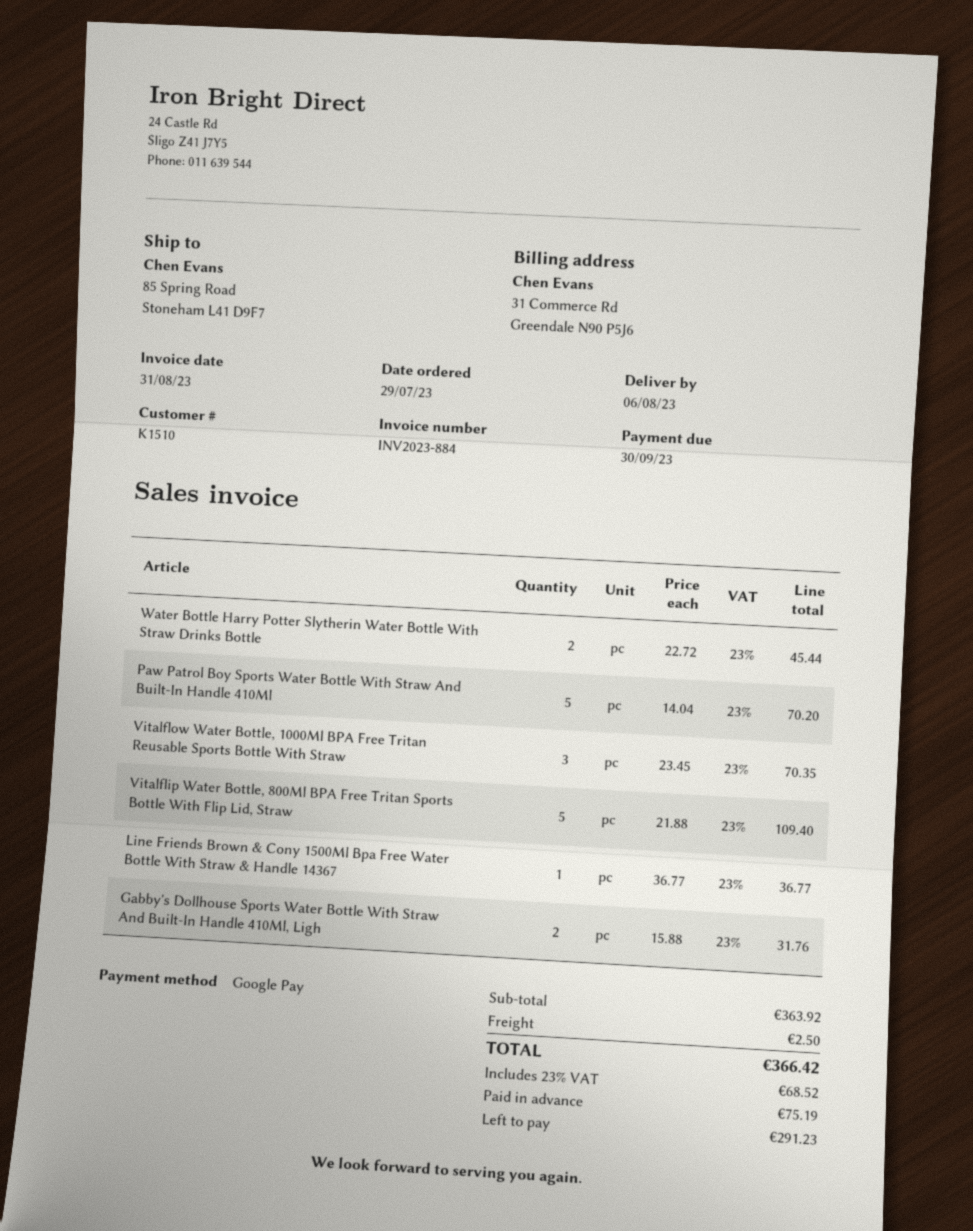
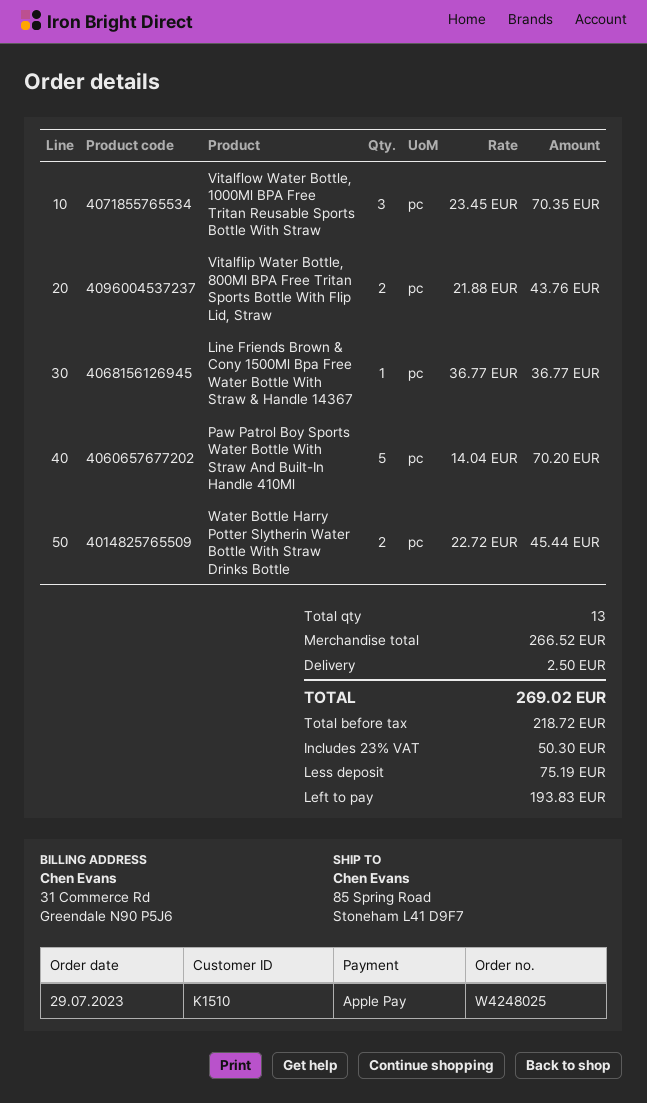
payment method: Google Pay -> Apple Pay
Vitalflip Water Bottle, 800Ml BPA Free Tritan Sports Bottle With Flip Lid, Straw: 5 x 21.88 = 109.40 -> 2 x 21.88 = 43.76
Gabby's Dollhouse Sports Water Bottle With Straw And Built-In Handle 410Ml, Ligh: 2 x 15.88 = 31.76 -> none
subtotal: 363.92 -> 266.52
tax: 23% = 68.52 -> 23% = 50.30
total: 366.42 -> 269.02
balance: 291.23 -> 193.83

